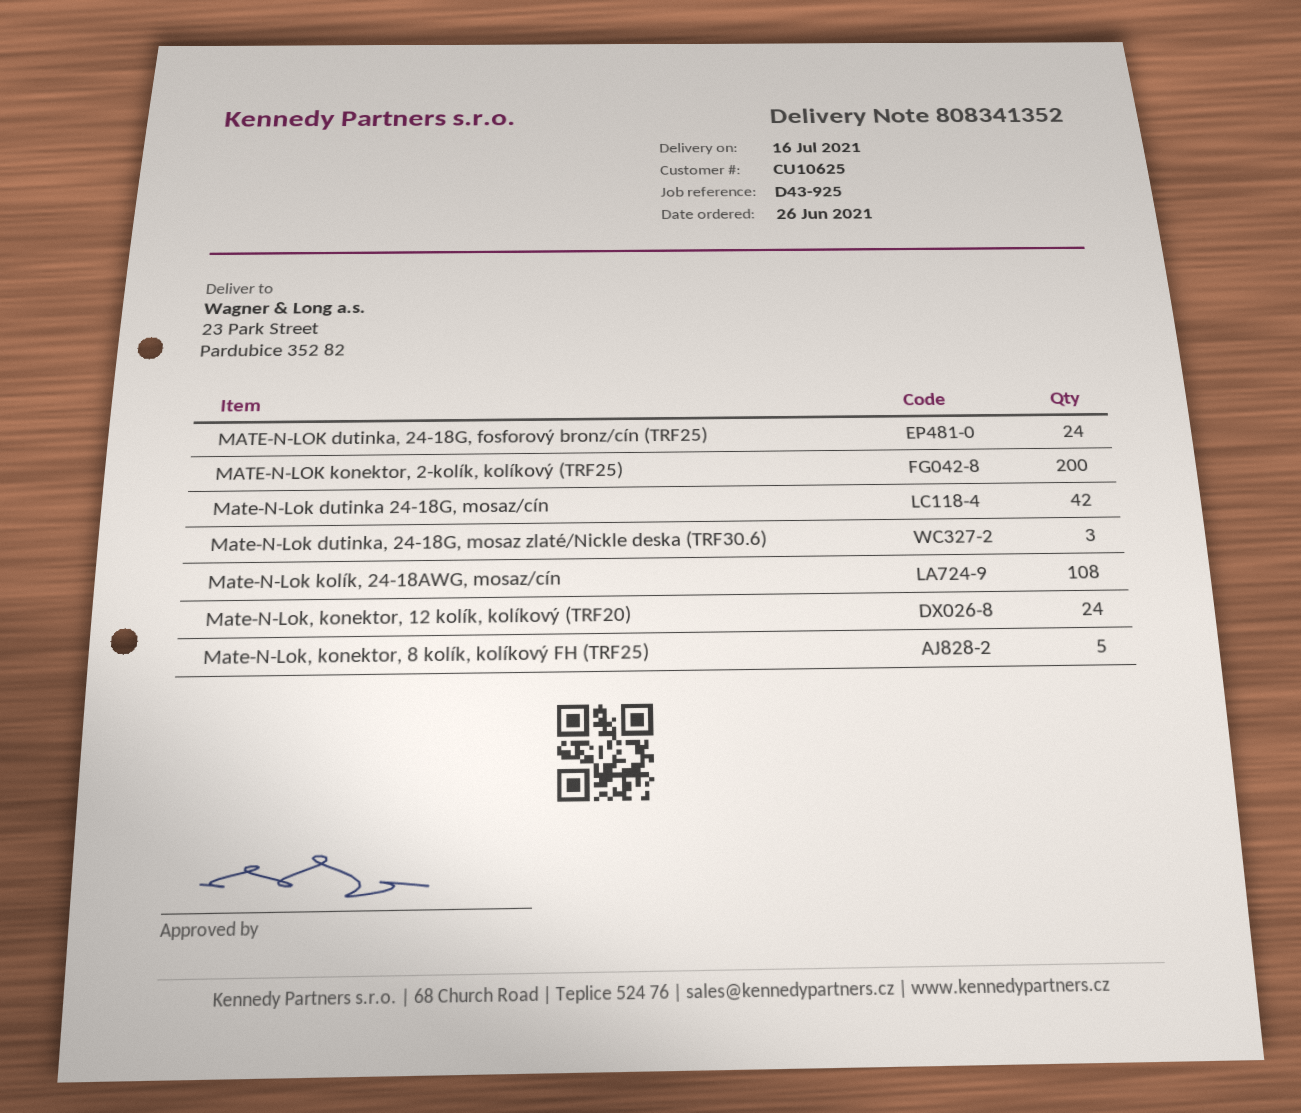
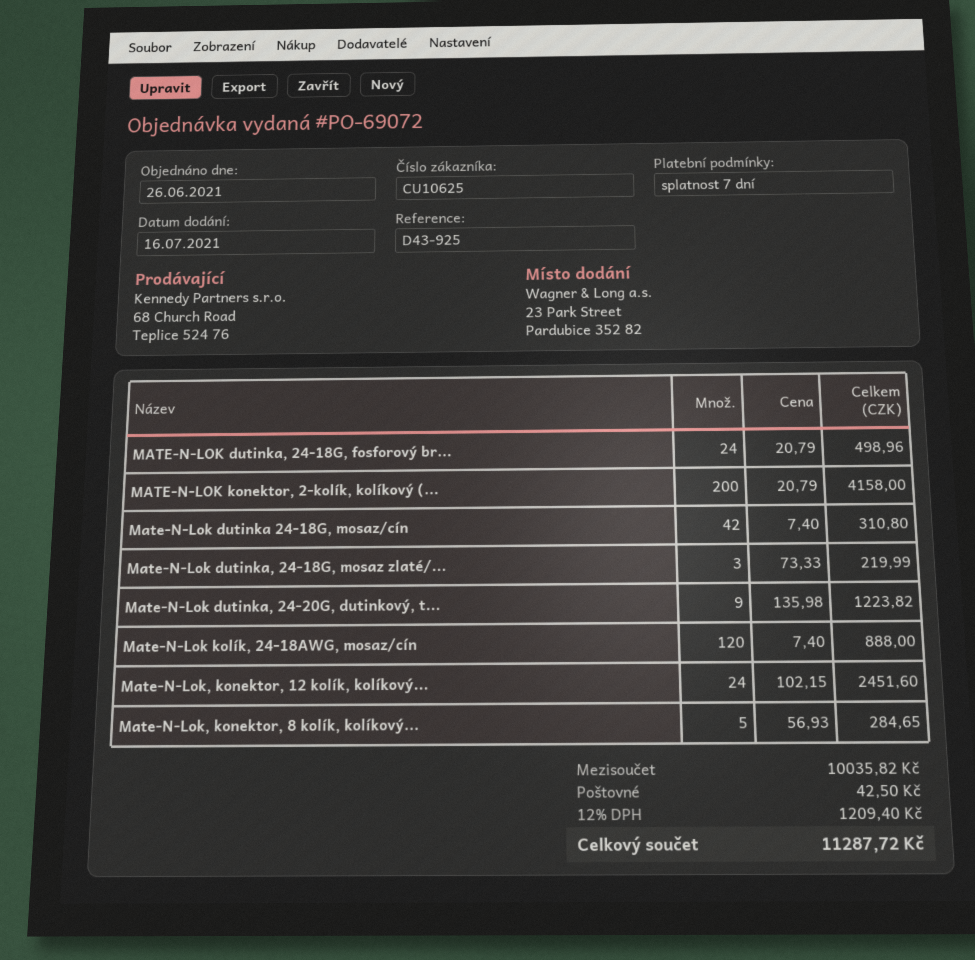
Mate-N-Lok kolík, 24-18AWG, mosaz/cín: 108 -> 120
Mate-N-Lok dutinka, 24-20G, dutinkový, t...: none -> 9

